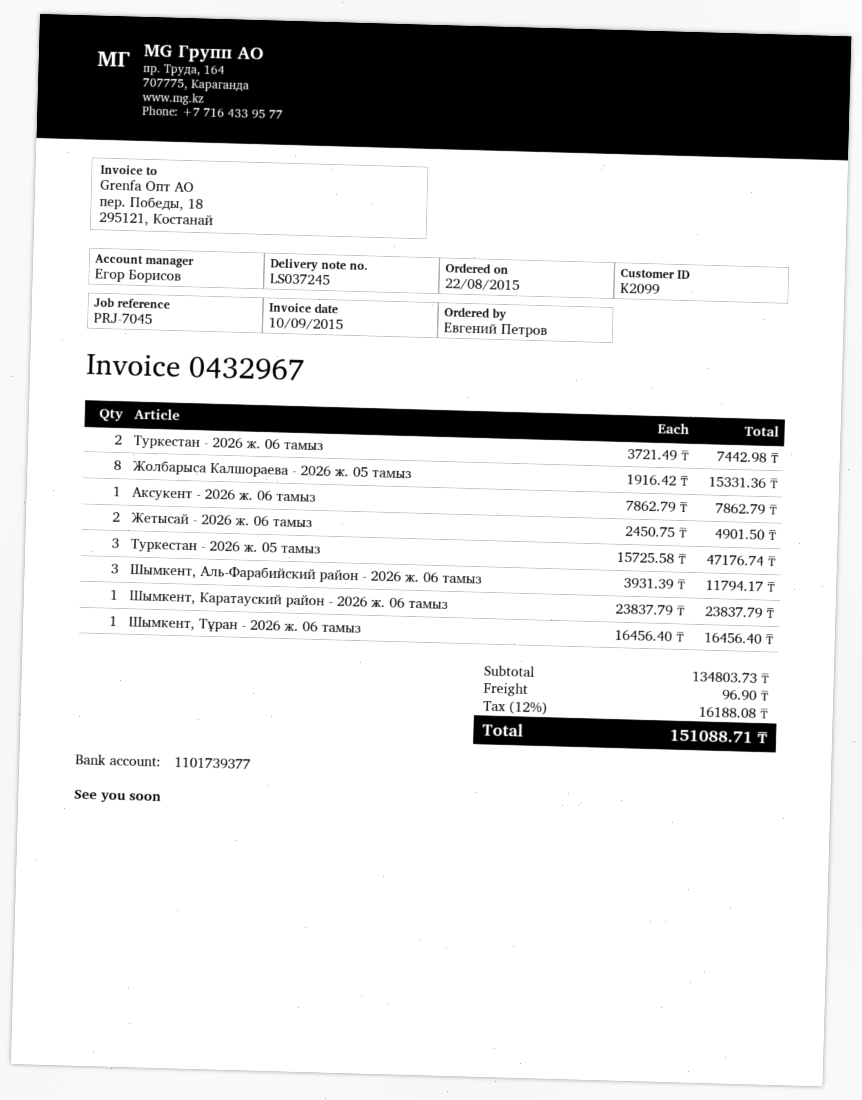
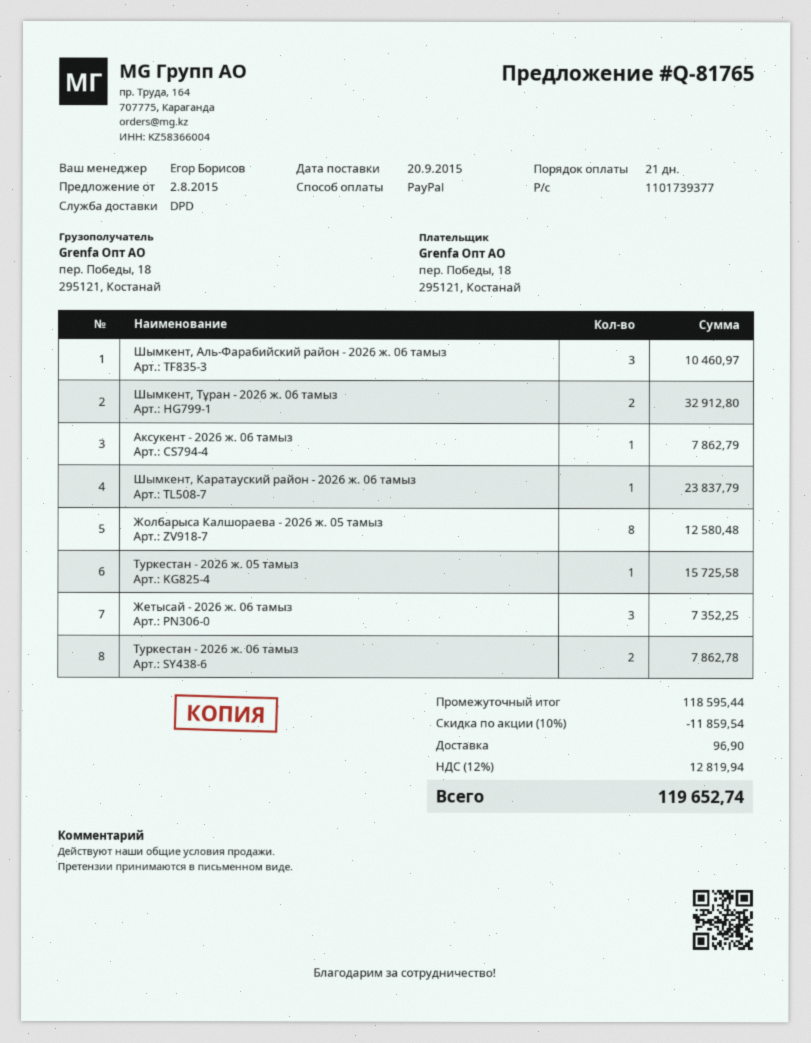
Туркестан - 2026 ж. 06 тамыз: 2 for 7442.98 -> 2 for 7862.78
Жолбарыса Калшораева - 2026 ж. 05 тамыз: 8 for 15331.36 -> 8 for 12580.48
Жетысай - 2026 ж. 06 тамыз: 2 for 4901.50 -> 3 for 7352.25
Туркестан - 2026 ж. 05 тамыз: 3 for 47176.74 -> 1 for 15725.58
Шымкент, Аль-Фарабийский район - 2026 ж. 06 тамыз: 3 for 11794.17 -> 3 for 10460.97
Шымкент, Тұран - 2026 ж. 06 тамыз: 1 for 16456.40 -> 2 for 32912.80
subtotal: 134803.73 -> 118595.44
discount: none -> 10% = 11859.54
tax: 12% = 16188.08 -> 12% = 12819.94
total: 151088.71 -> 119652.74

